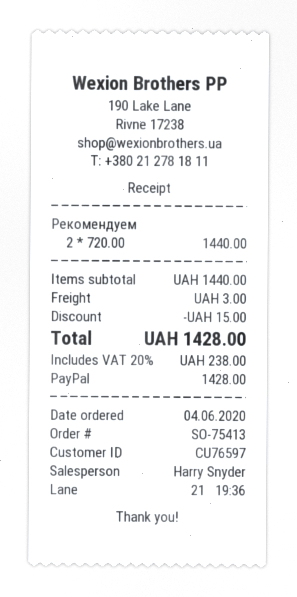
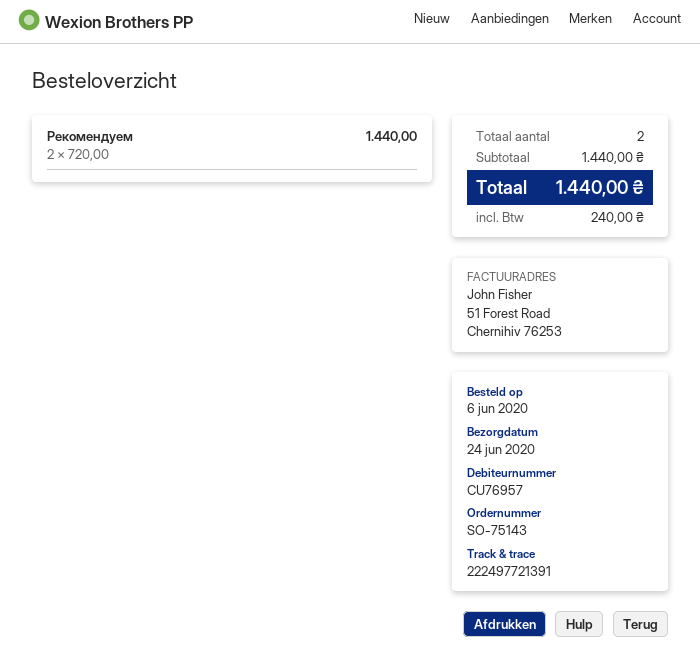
order number: SO-75413 -> SO-75143
order date: 2020-06-04 -> 2020-06-06
customer number: CU76597 -> CU76957
discount: 15.00 -> none
shipping: 3.00 -> none
tax: 238.00 -> 240.00
total: 1428.00 -> 1440.00

